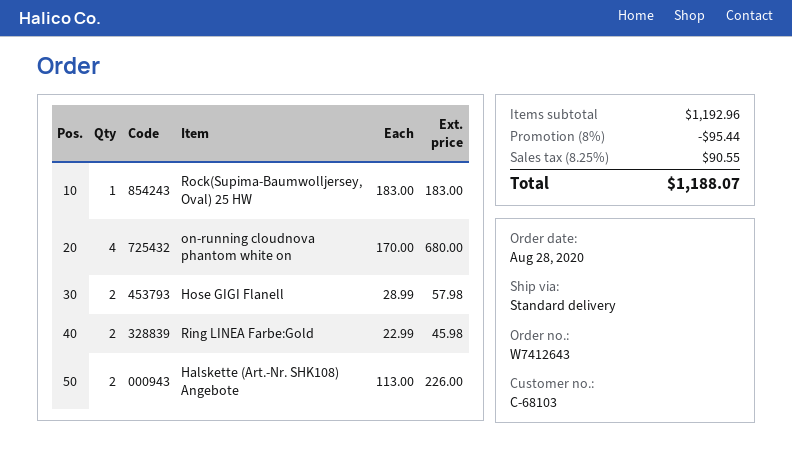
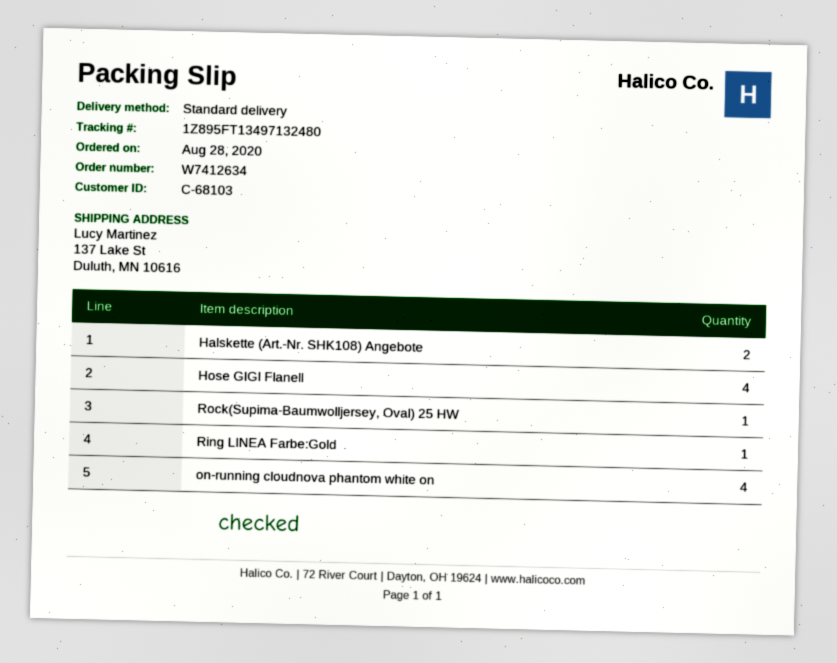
order number: W7412643 -> W7412634
Hose GIGI Flanell: 2 -> 4
Ring LINEA Farbe:Gold: 2 -> 1

